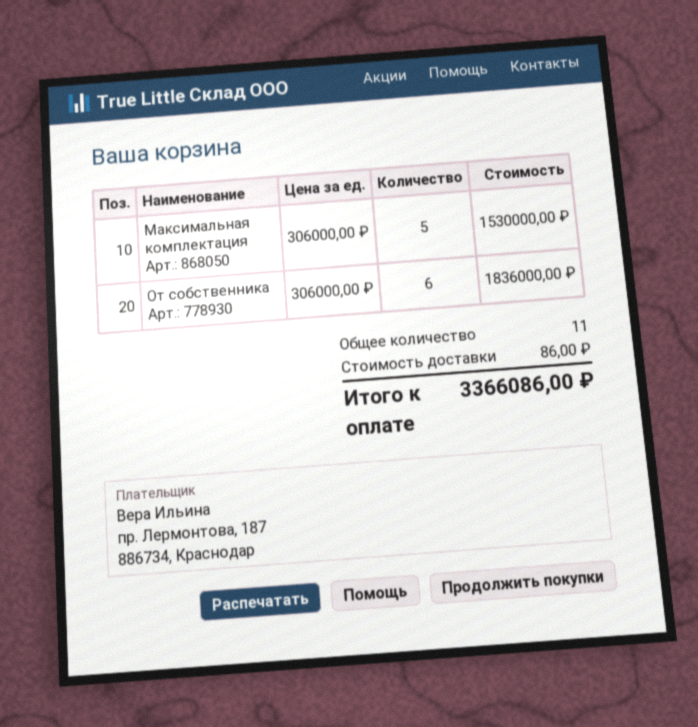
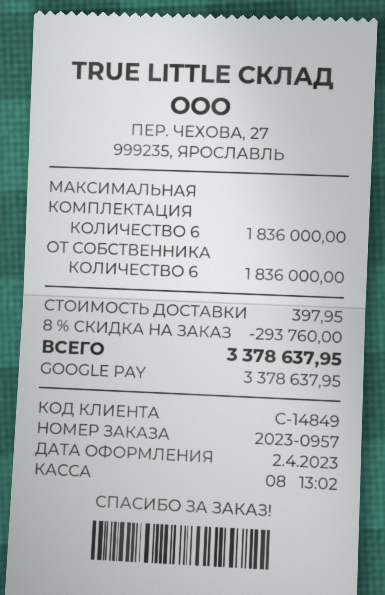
Максимальная комплектация: 5 for 1530000.00 -> 6 for 1836000.00
discount: none -> 8% = 293760.00
shipping: 86.00 -> 397.95
total: 3366086.00 -> 3378637.95

